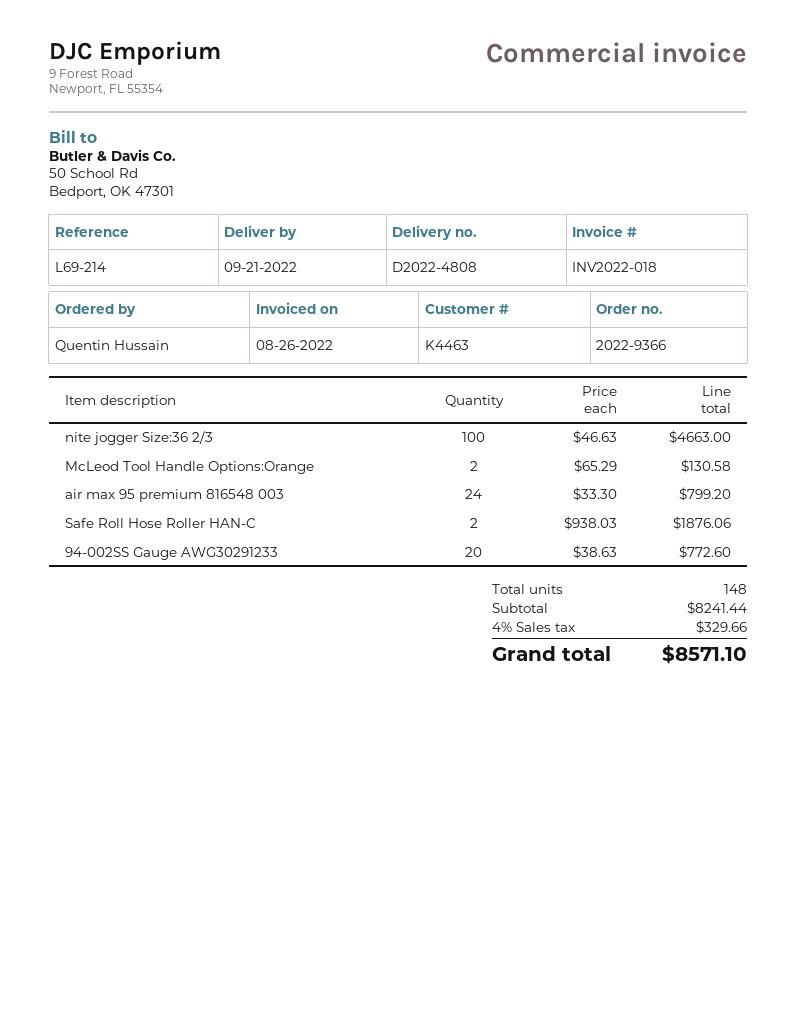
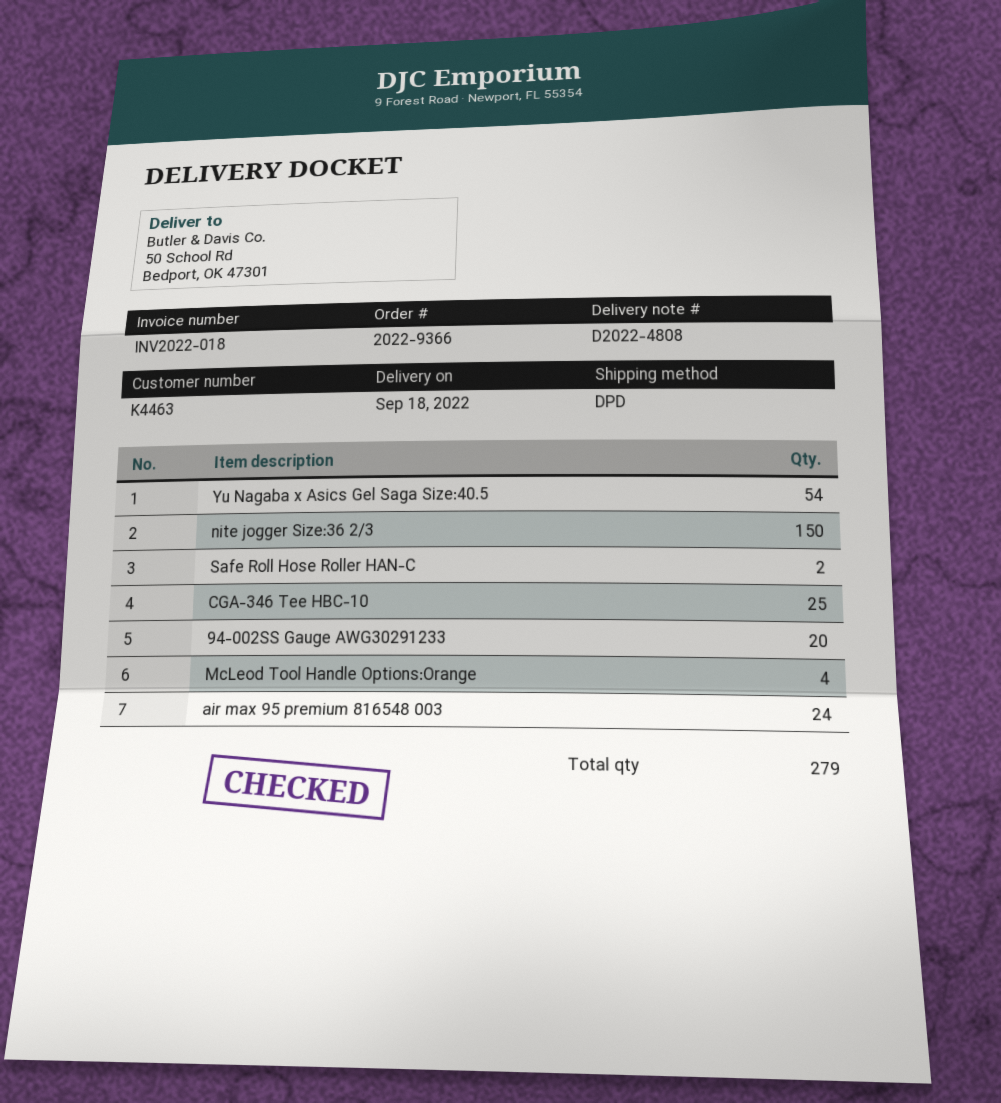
delivery date: 2022-09-21 -> 2022-09-18
nite jogger Size:36 2/3: 100 -> 150
McLeod Tool Handle Options:Orange: 2 -> 4
Yu Nagaba x Asics Gel Saga Size:40.5: none -> 54
CGA-346 Tee HBC-10: none -> 25
total quantity: 148 -> 279

